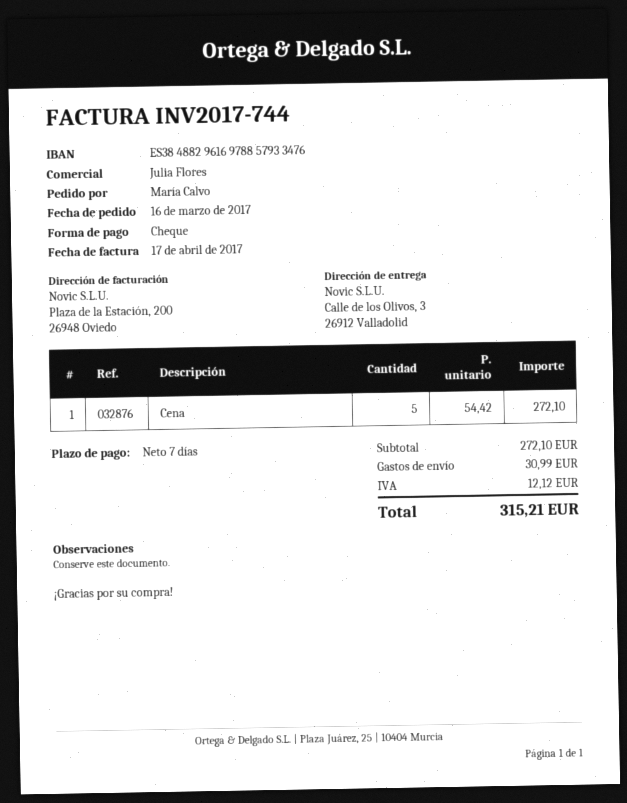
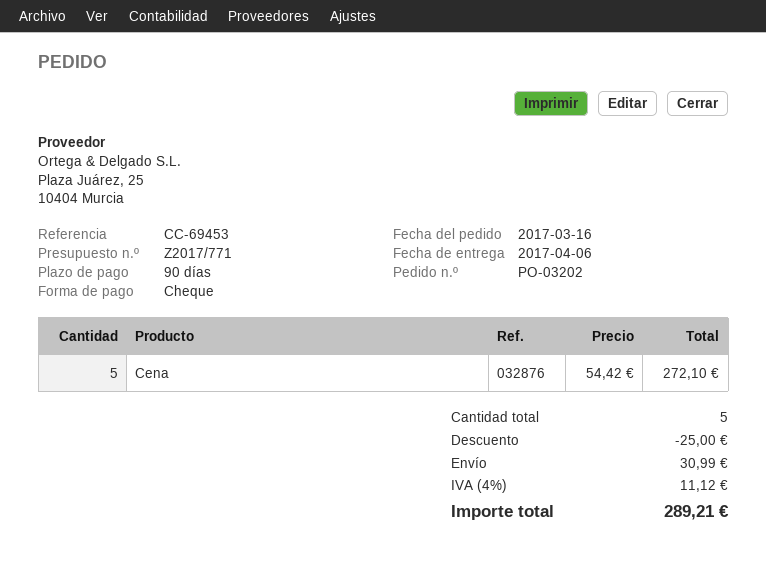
payment terms: 7 days -> 90 days
discount: none -> 25.00
tax: 12.12 -> 11.12
total: 315.21 -> 289.21

